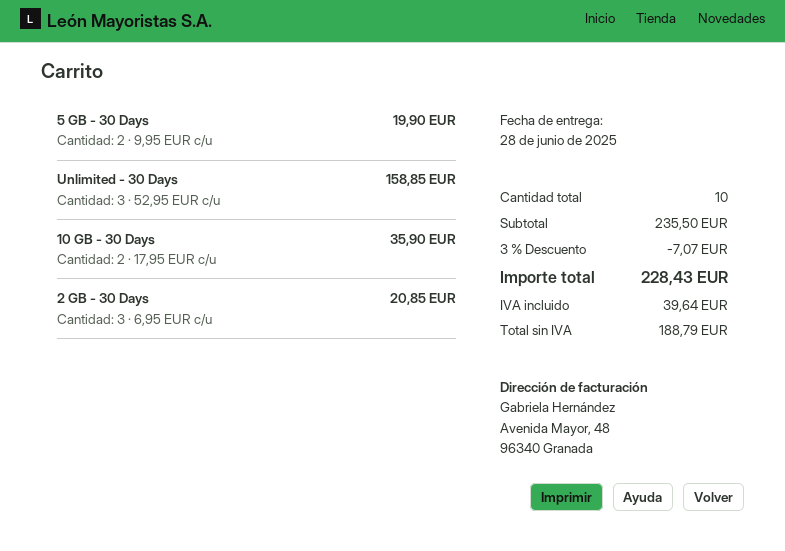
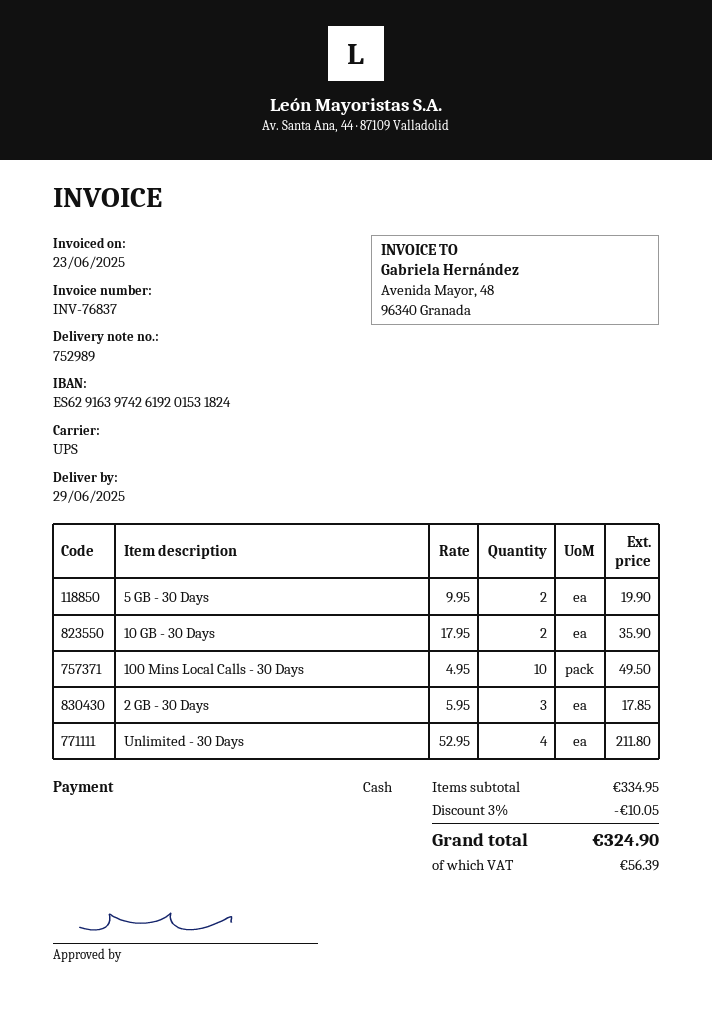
delivery date: 2025-06-28 -> 2025-06-29
Unlimited - 30 Days: 3 x 52.95 = 158.85 -> 4 x 52.95 = 211.80
2 GB - 30 Days: 3 x 6.95 = 20.85 -> 3 x 5.95 = 17.85
100 Mins Local Calls - 30 Days: none -> 10 x 4.95 = 49.50
subtotal: 235.50 -> 334.95
discount: 3% = 7.07 -> 3% = 10.05
tax: 39.64 -> 56.39
total: 228.43 -> 324.90

